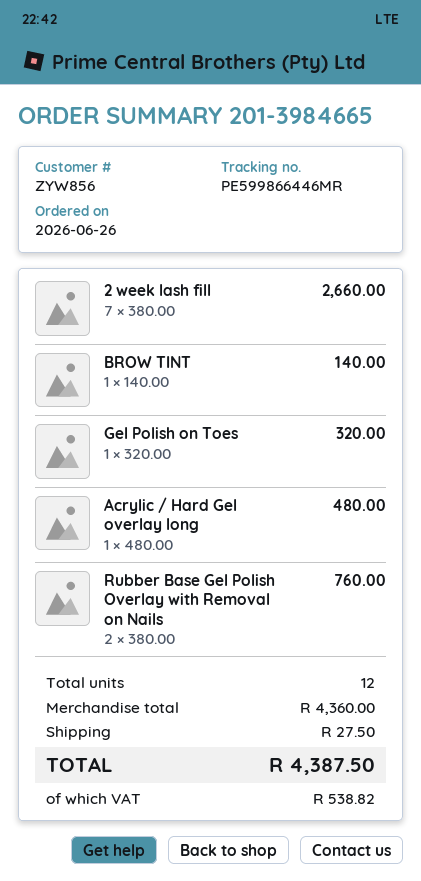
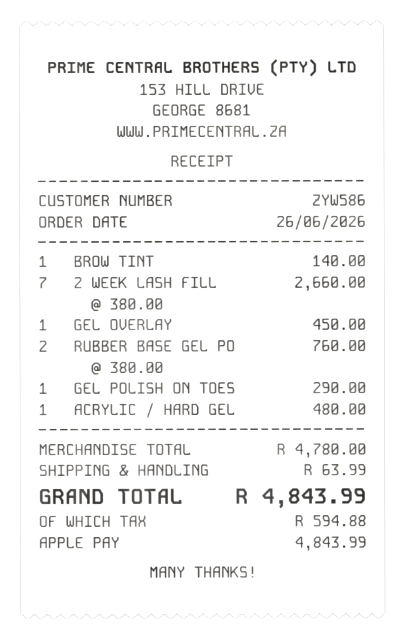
customer number: ZYW856 -> ZYW586
Gel Polish on Toes: 1 x 320.00 = 320.00 -> 1 x 290.00 = 290.00
GEL OVERLAY: none -> 1 x 450.00 = 450.00
subtotal: 4360.00 -> 4780.00
shipping: 27.50 -> 63.99
tax: 538.82 -> 594.88
total: 4387.50 -> 4843.99

